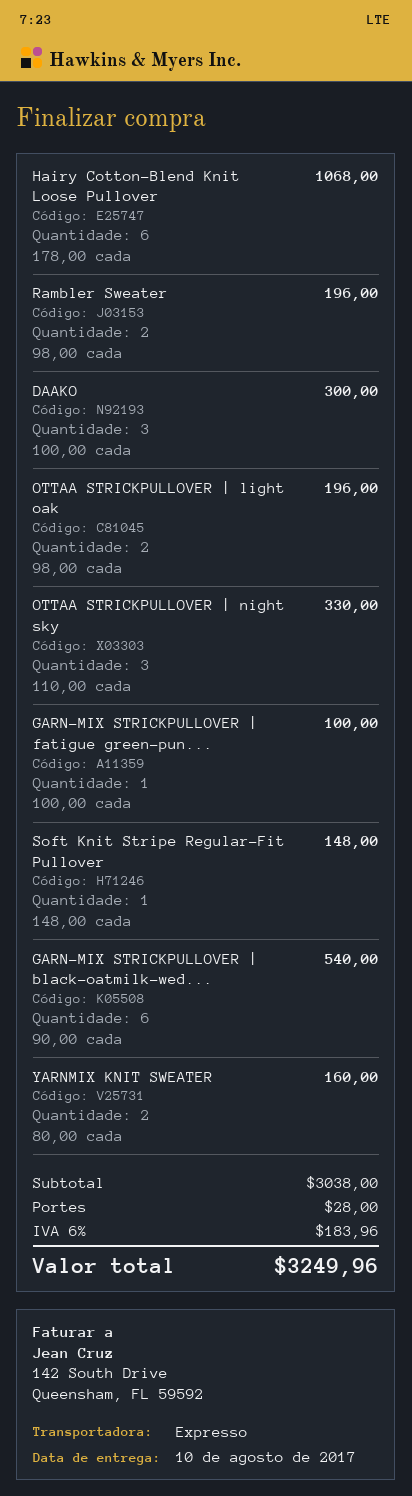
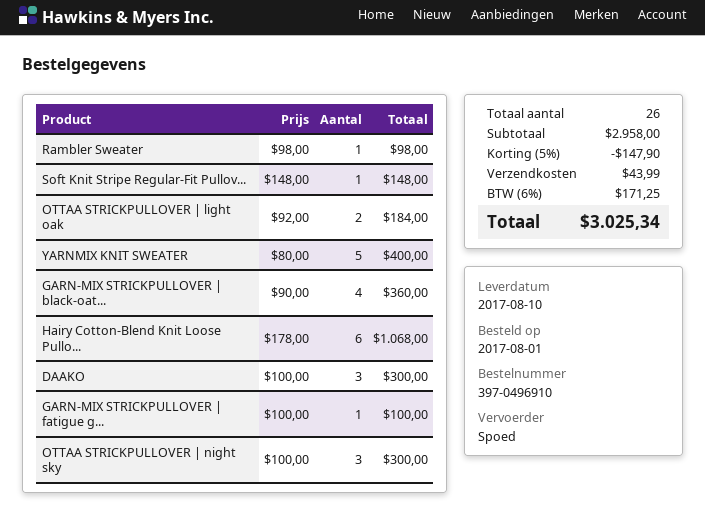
Rambler Sweater: 2 x 98.00 = 196.00 -> 1 x 98.00 = 98.00
OTTAA STRICKPULLOVER | light oak: 2 x 98.00 = 196.00 -> 2 x 92.00 = 184.00
OTTAA STRICKPULLOVER | night sky: 3 x 110.00 = 330.00 -> 3 x 100.00 = 300.00
GARN-MIX STRICKPULLOVER | black-oatmilk-wed...: 6 x 90.00 = 540.00 -> 4 x 90.00 = 360.00
YARNMIX KNIT SWEATER: 2 x 80.00 = 160.00 -> 5 x 80.00 = 400.00
subtotal: 3038.00 -> 2958.00
discount: none -> 5% = 147.90
shipping: 28.00 -> 43.99
tax: 6% = 183.96 -> 6% = 171.25
total: 3249.96 -> 3025.34

